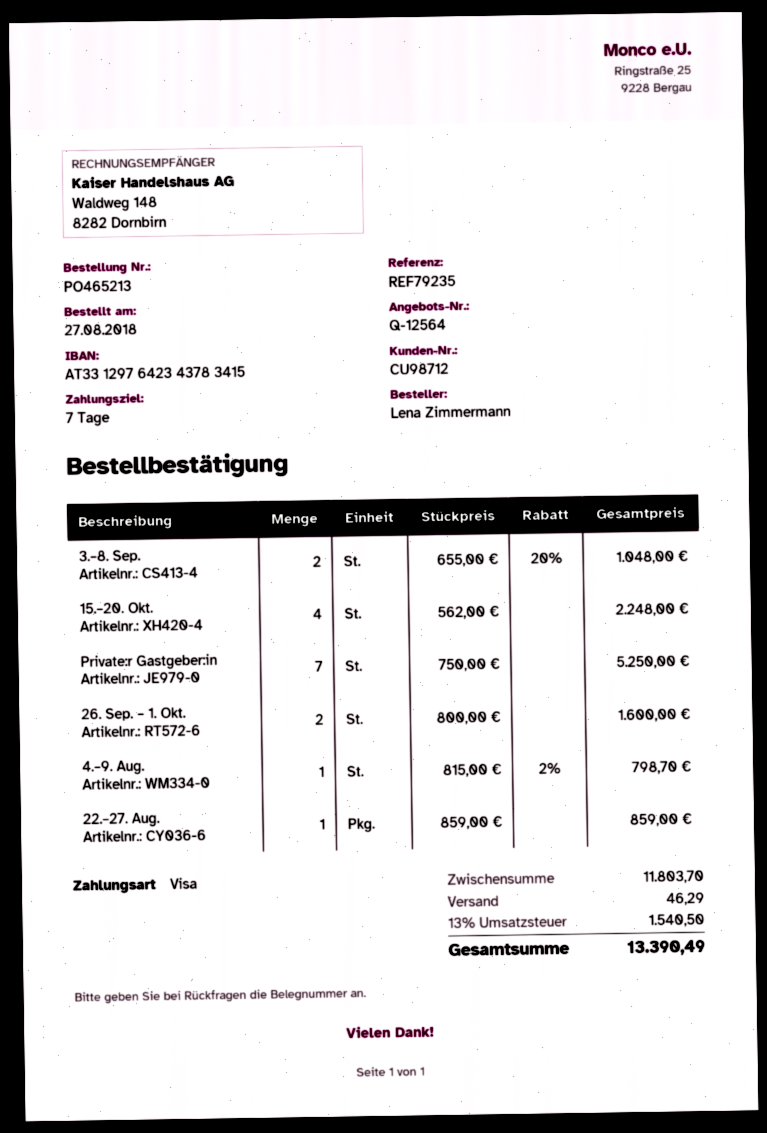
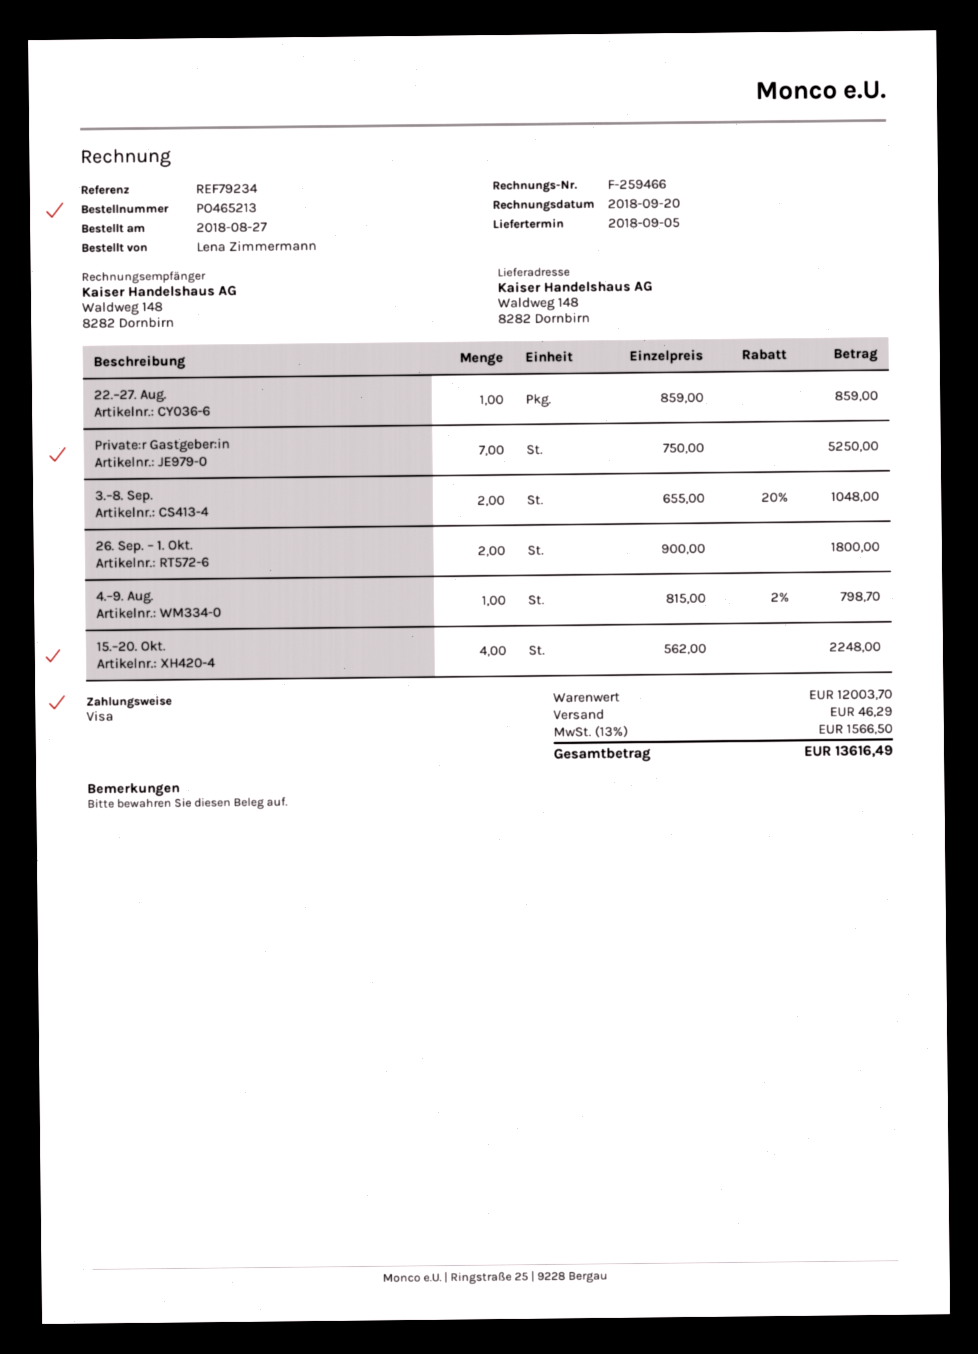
reference: REF79235 -> REF79234
26. Sep. – 1. Okt.: 2 x 800.00 = 1600.00 -> 2 x 900.00 = 1800.00
subtotal: 11803.70 -> 12003.70
tax: 13% = 1540.50 -> 13% = 1566.50
total: 13390.49 -> 13616.49

